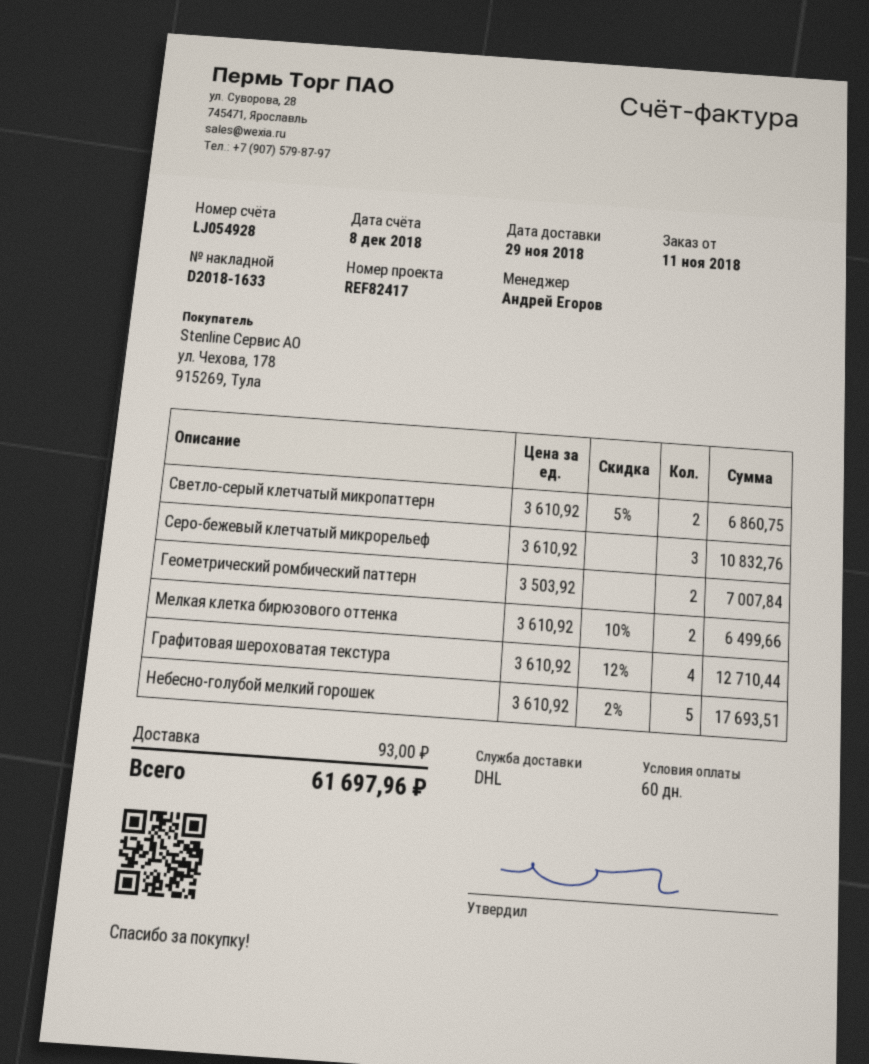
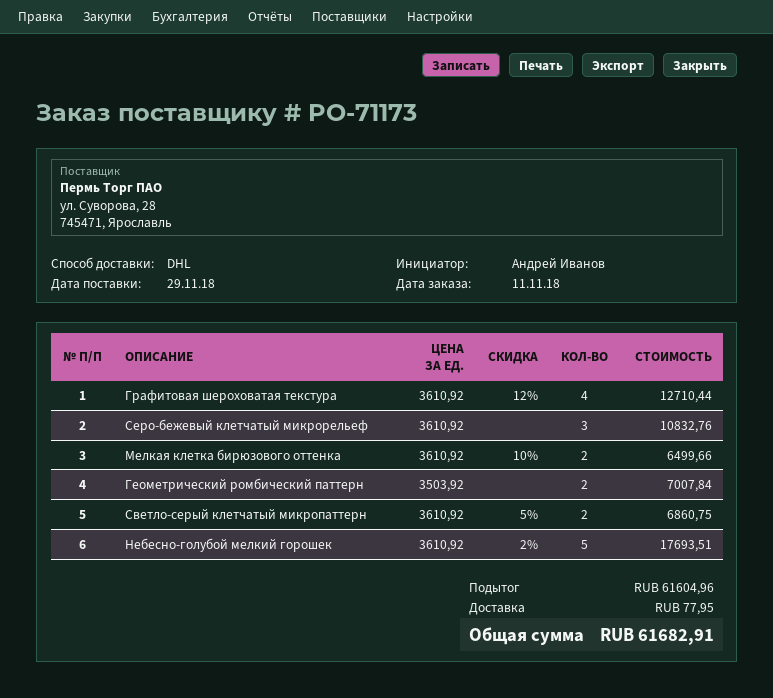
shipping: 93.00 -> 77.95
total: 61697.96 -> 61682.91

